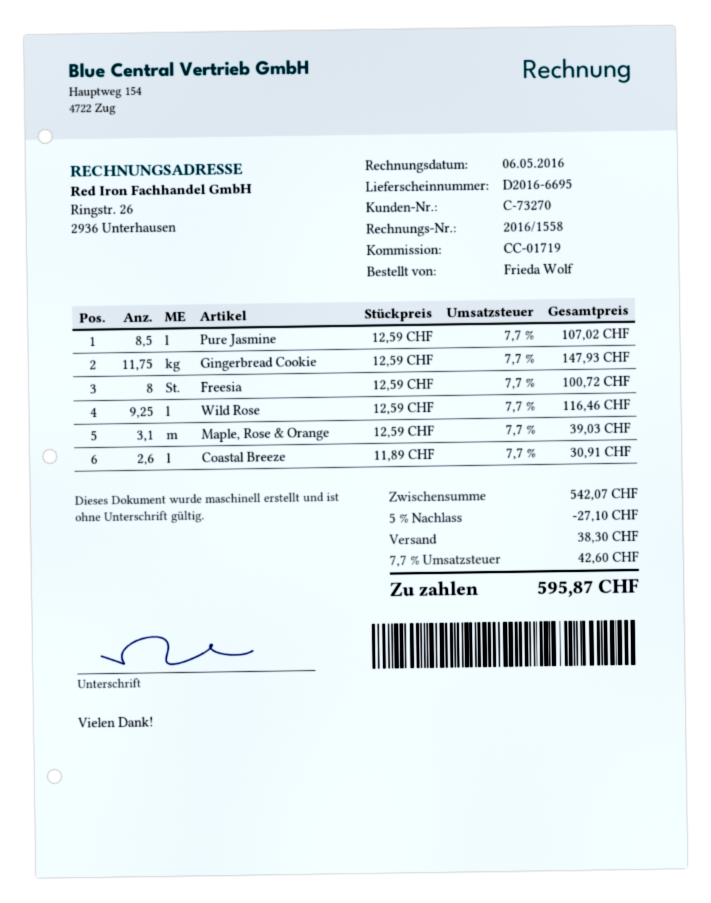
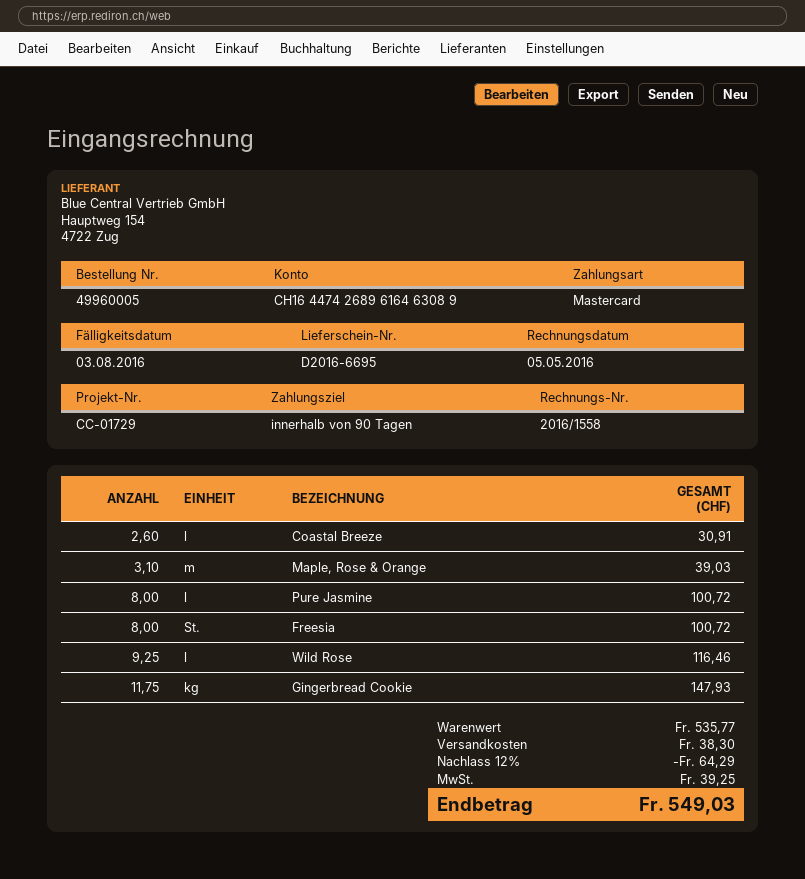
invoice date: 2016-05-06 -> 2016-05-05
reference: CC-01719 -> CC-01729
Pure Jasmine: 8.5 for 107.02 -> 8 for 100.72
subtotal: 542.07 -> 535.77
discount: 5% = 27.10 -> 12% = 64.29
tax: 42.60 -> 39.25
total: 595.87 -> 549.03

